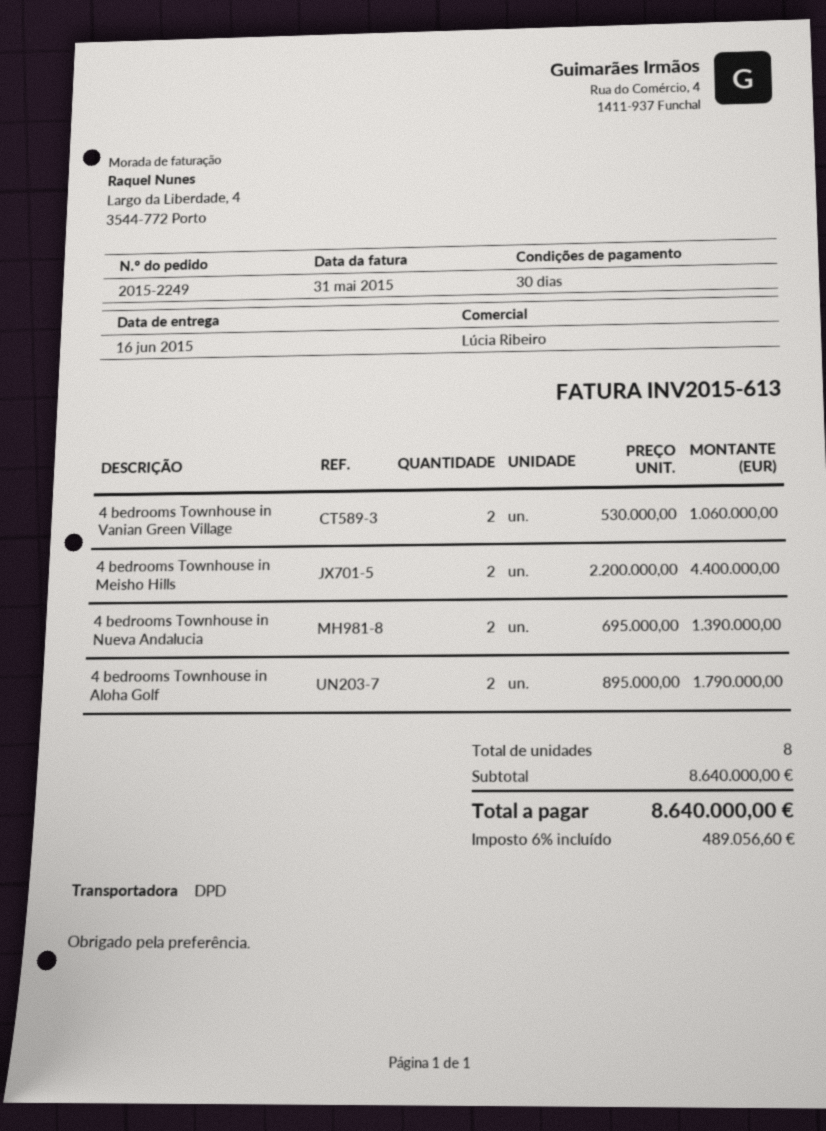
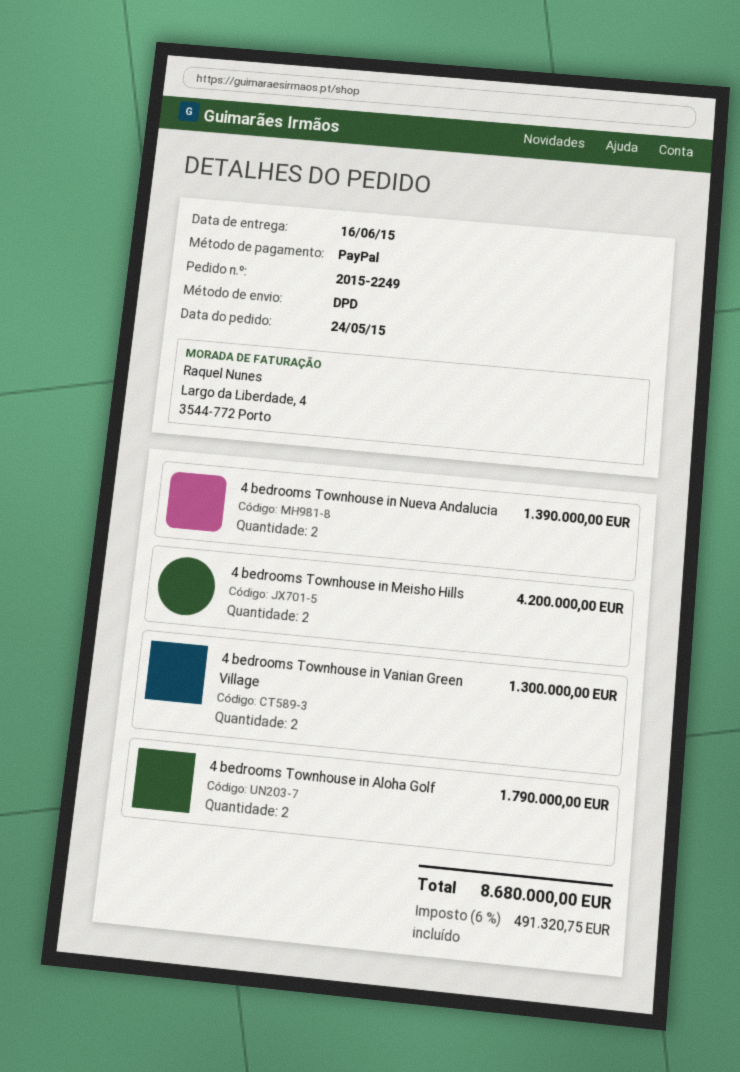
4 bedrooms Townhouse in Vanian Green Village: 2 for 1060000.00 -> 2 for 1300000.00
4 bedrooms Townhouse in Meisho Hills: 2 for 4400000.00 -> 2 for 4200000.00
tax: 6% = 489056.60 -> 6% = 491320.75
total: 8640000.00 -> 8680000.00

